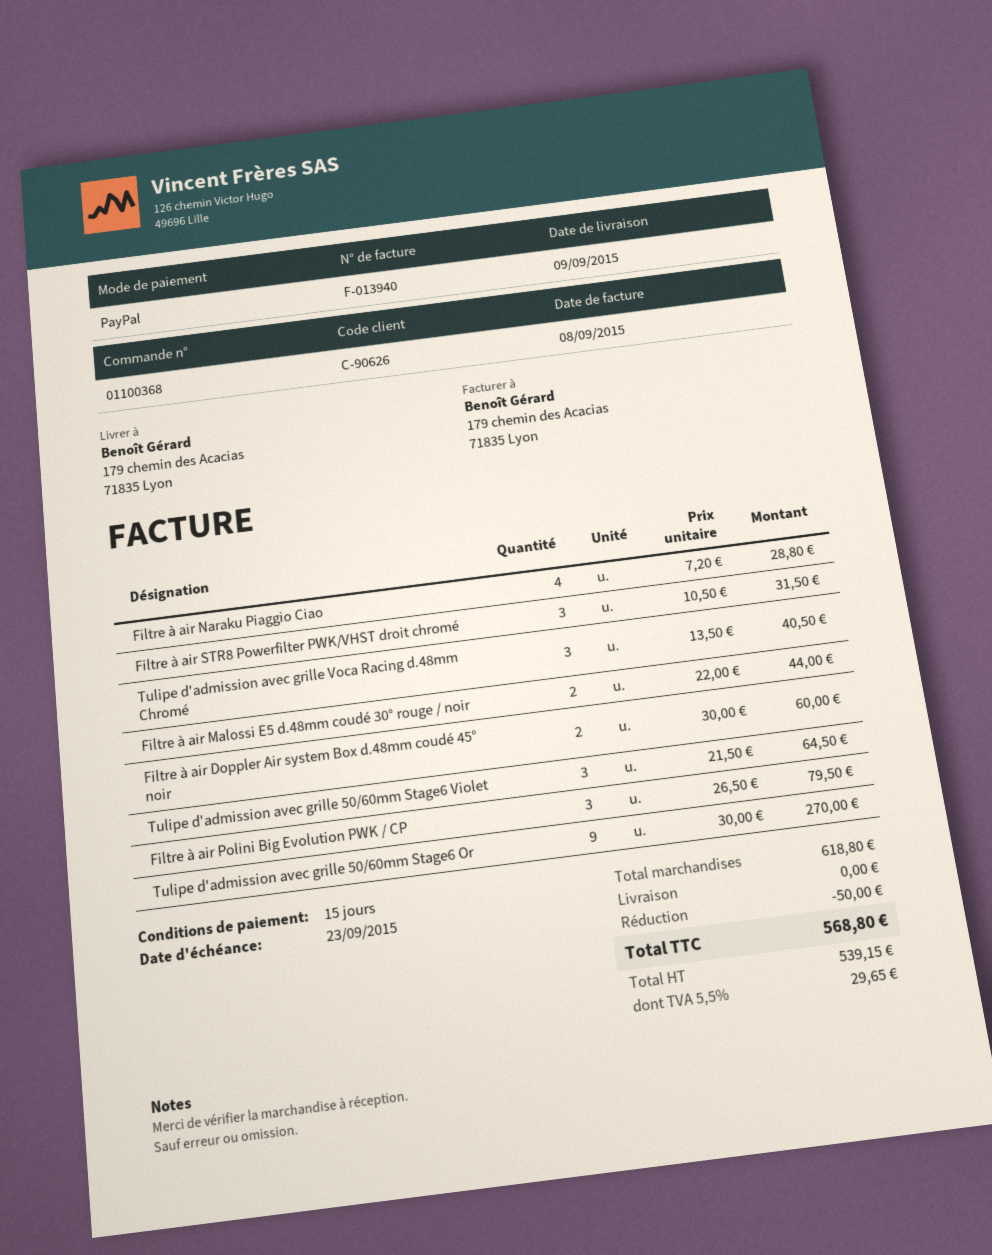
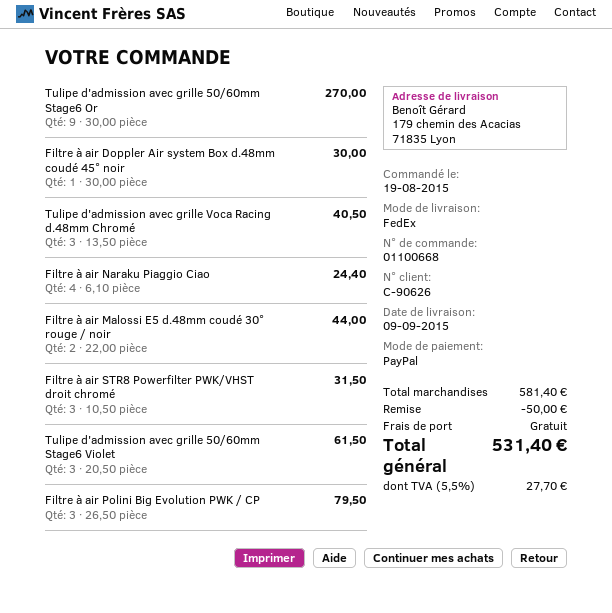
order number: 01100368 -> 01100668
Filtre à air Naraku Piaggio Ciao: 4 x 7.20 = 28.80 -> 4 x 6.10 = 24.40
Filtre à air Doppler Air system Box d.48mm coudé 45° noir: 2 x 30.00 = 60.00 -> 1 x 30.00 = 30.00
Tulipe d'admission avec grille 50/60mm Stage6 Violet: 3 x 21.50 = 64.50 -> 3 x 20.50 = 61.50
subtotal: 618.80 -> 581.40
tax: 5.5% = 29.65 -> 5.5% = 27.70
total: 568.80 -> 531.40

